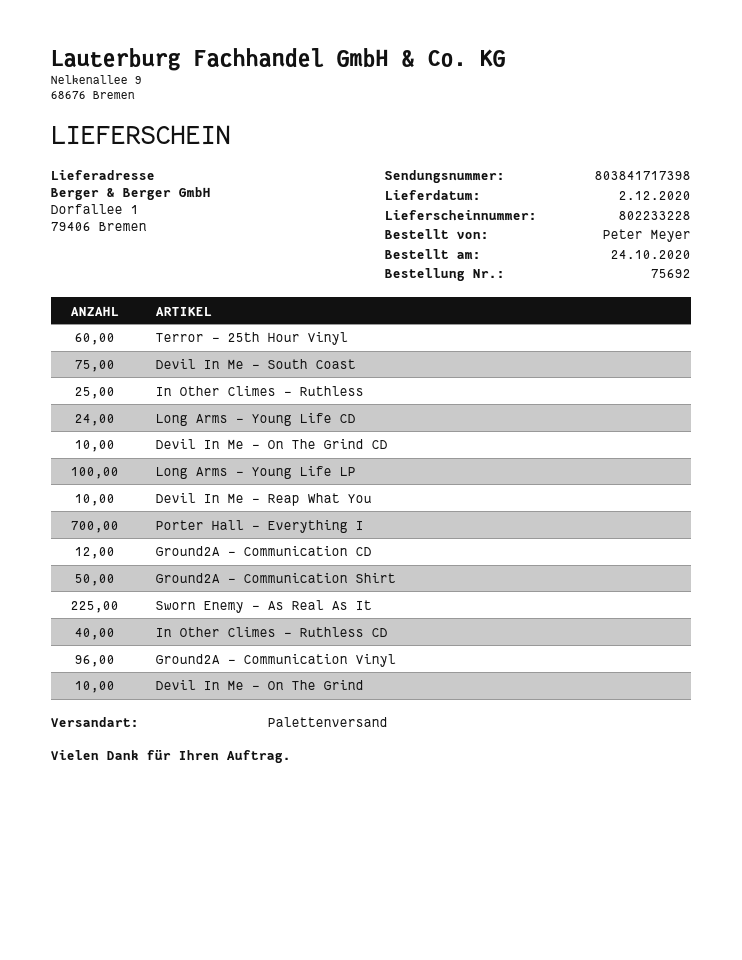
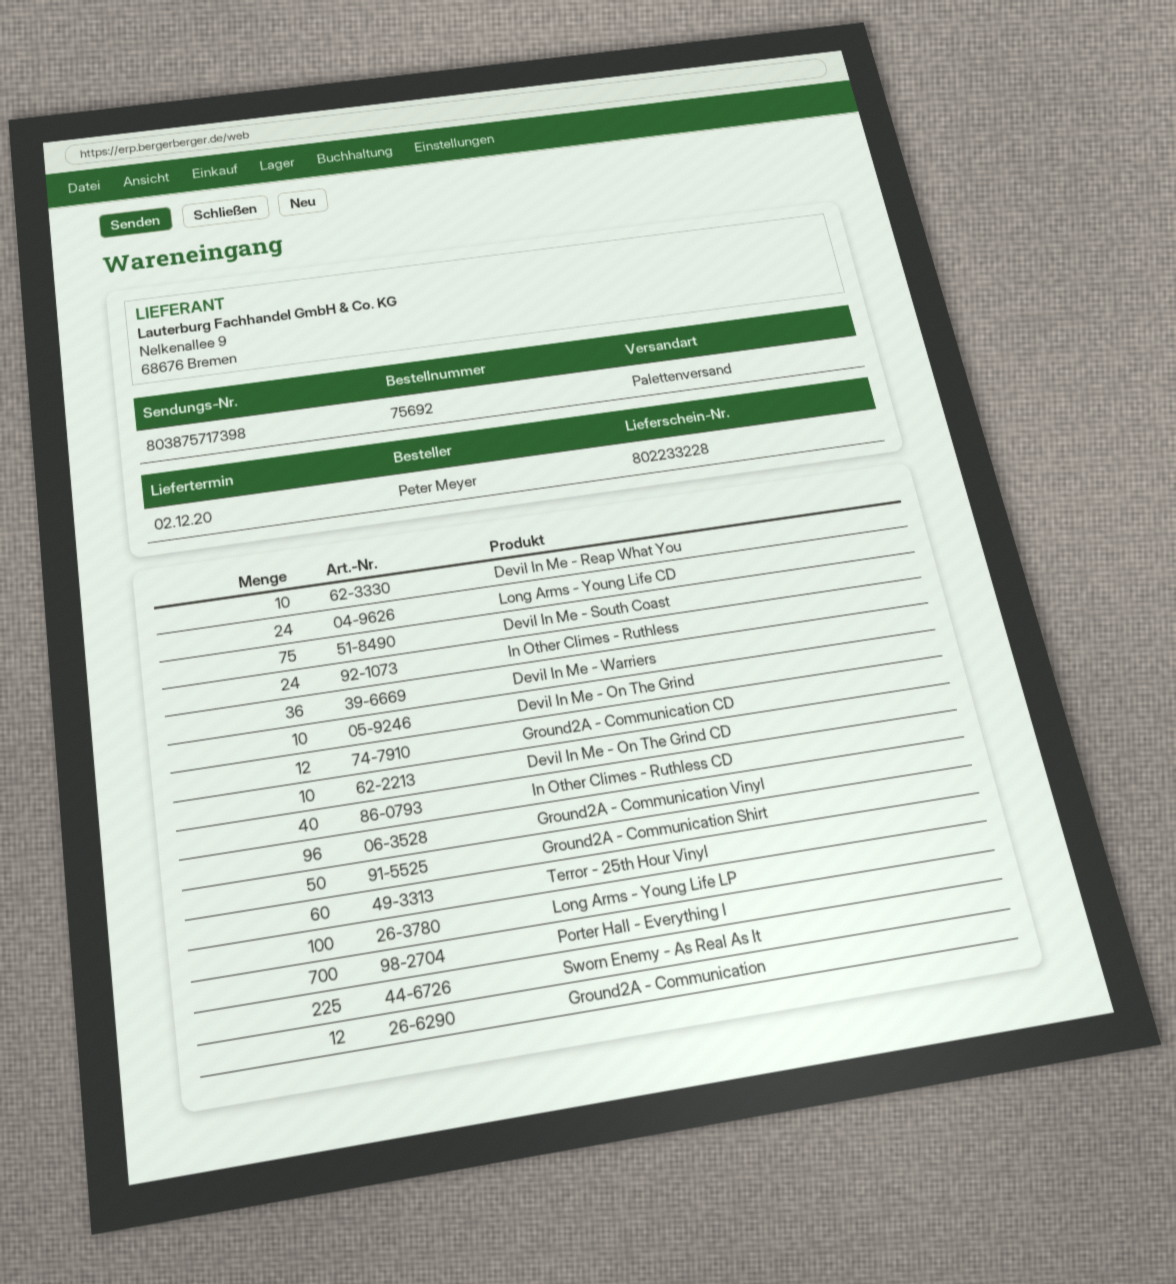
tracking number: 803841717398 -> 803875717398
In Other Climes - Ruthless: 25 -> 24
Devil In Me - Warriers: none -> 36
Ground2A - Communication: none -> 12

